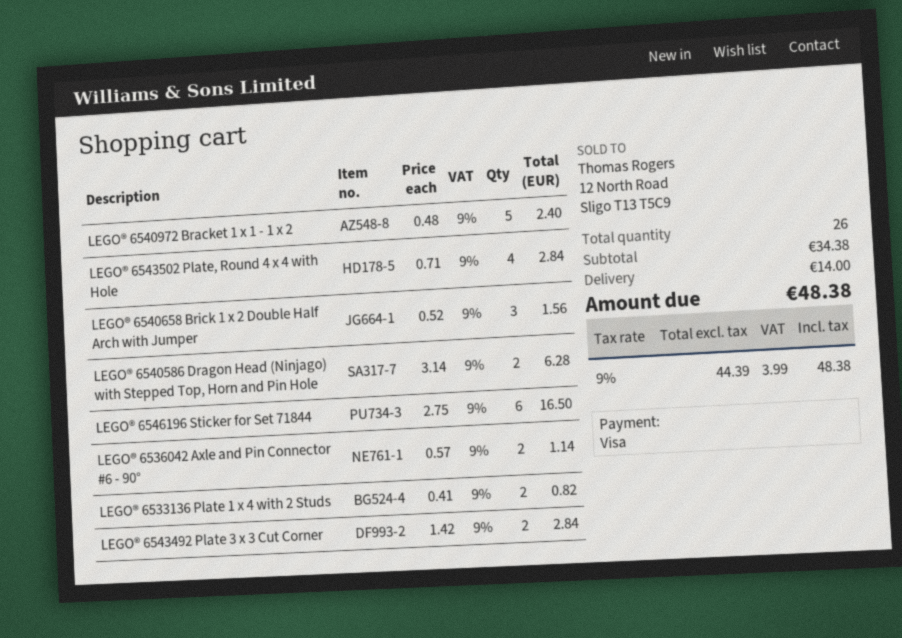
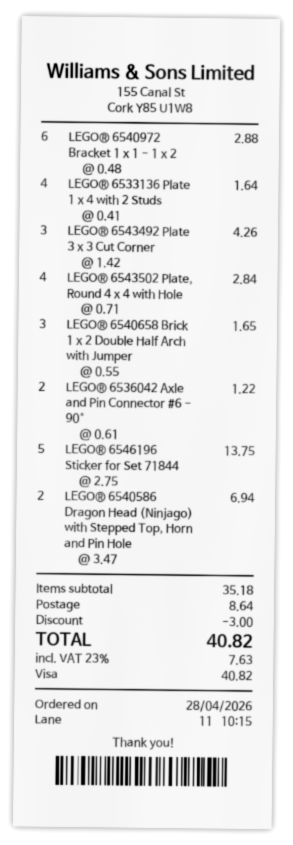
LEGO® 6540972 Bracket 1 x 1 - 1 x 2: 5 x 0.48 = 2.40 -> 6 x 0.48 = 2.88
LEGO® 6540658 Brick 1 x 2 Double Half Arch with Jumper: 3 x 0.52 = 1.56 -> 3 x 0.55 = 1.65
LEGO® 6540586 Dragon Head (Ninjago) with Stepped Top, Horn and Pin Hole: 2 x 3.14 = 6.28 -> 2 x 3.47 = 6.94
LEGO® 6546196 Sticker for Set 71844: 6 x 2.75 = 16.50 -> 5 x 2.75 = 13.75
LEGO® 6536042 Axle and Pin Connector #6 - 90°: 2 x 0.57 = 1.14 -> 2 x 0.61 = 1.22
LEGO® 6533136 Plate 1 x 4 with 2 Studs: 2 x 0.41 = 0.82 -> 4 x 0.41 = 1.64
LEGO® 6543492 Plate 3 x 3 Cut Corner: 2 x 1.42 = 2.84 -> 3 x 1.42 = 4.26
subtotal: 34.38 -> 35.18
discount: none -> 3.00
shipping: 14.00 -> 8.64
tax: 9% = 3.99 -> 23% = 7.63
total: 48.38 -> 40.82

